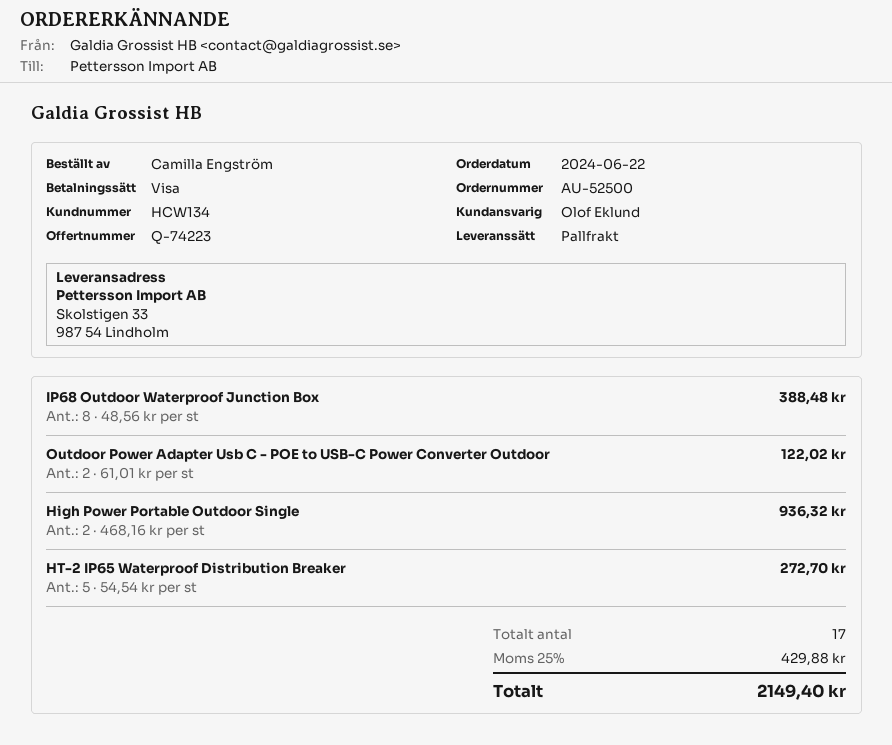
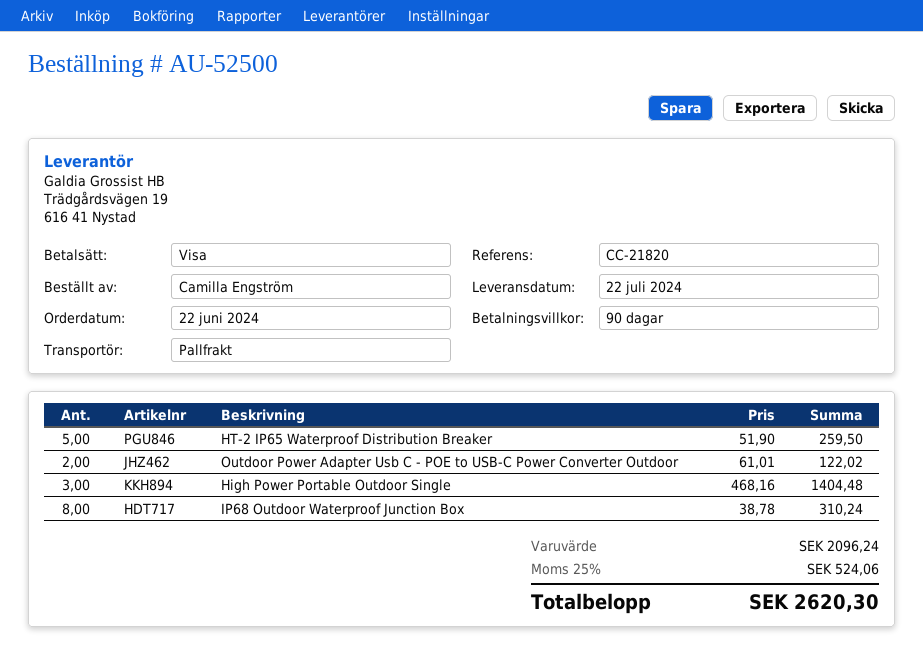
IP68 Outdoor Waterproof Junction Box: 8 x 48.56 = 388.48 -> 8 x 38.78 = 310.24
High Power Portable Outdoor Single: 2 x 468.16 = 936.32 -> 3 x 468.16 = 1404.48
HT-2 IP65 Waterproof Distribution Breaker: 5 x 54.54 = 272.70 -> 5 x 51.90 = 259.50
tax: 25% = 429.88 -> 25% = 524.06
total: 2149.40 -> 2620.30

